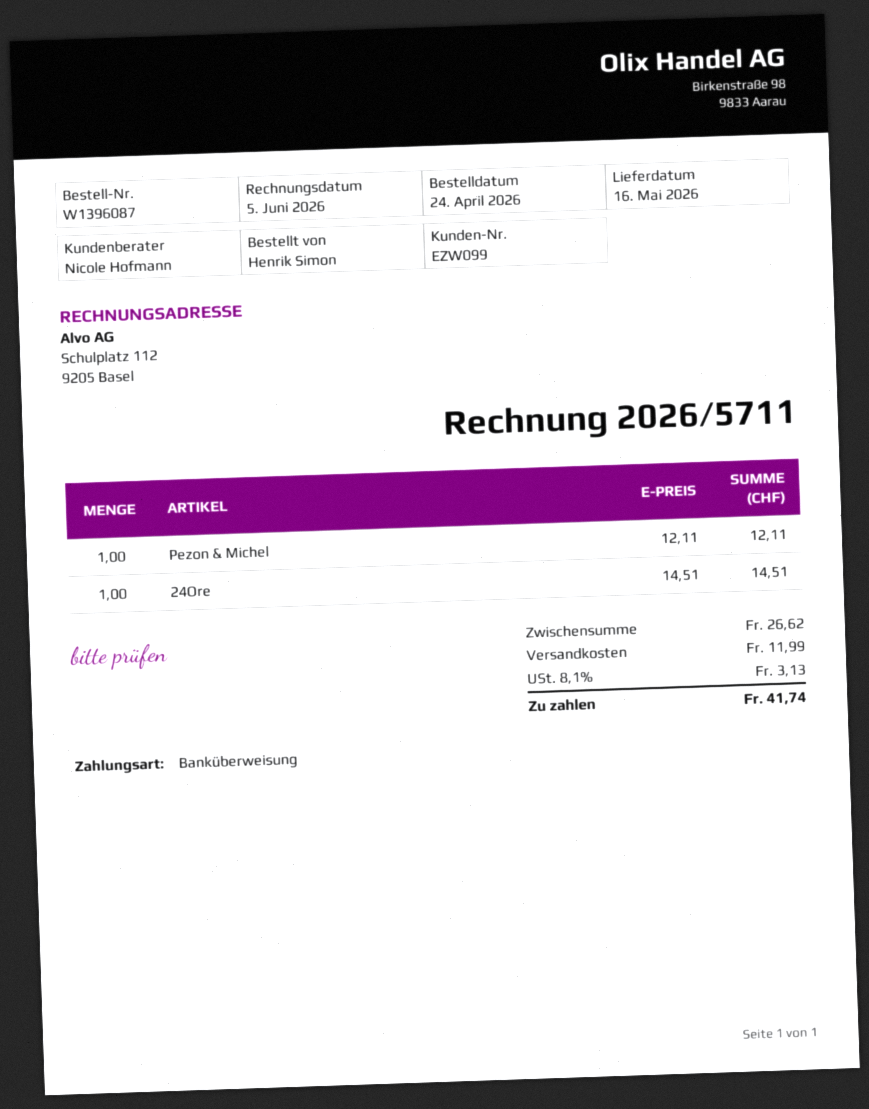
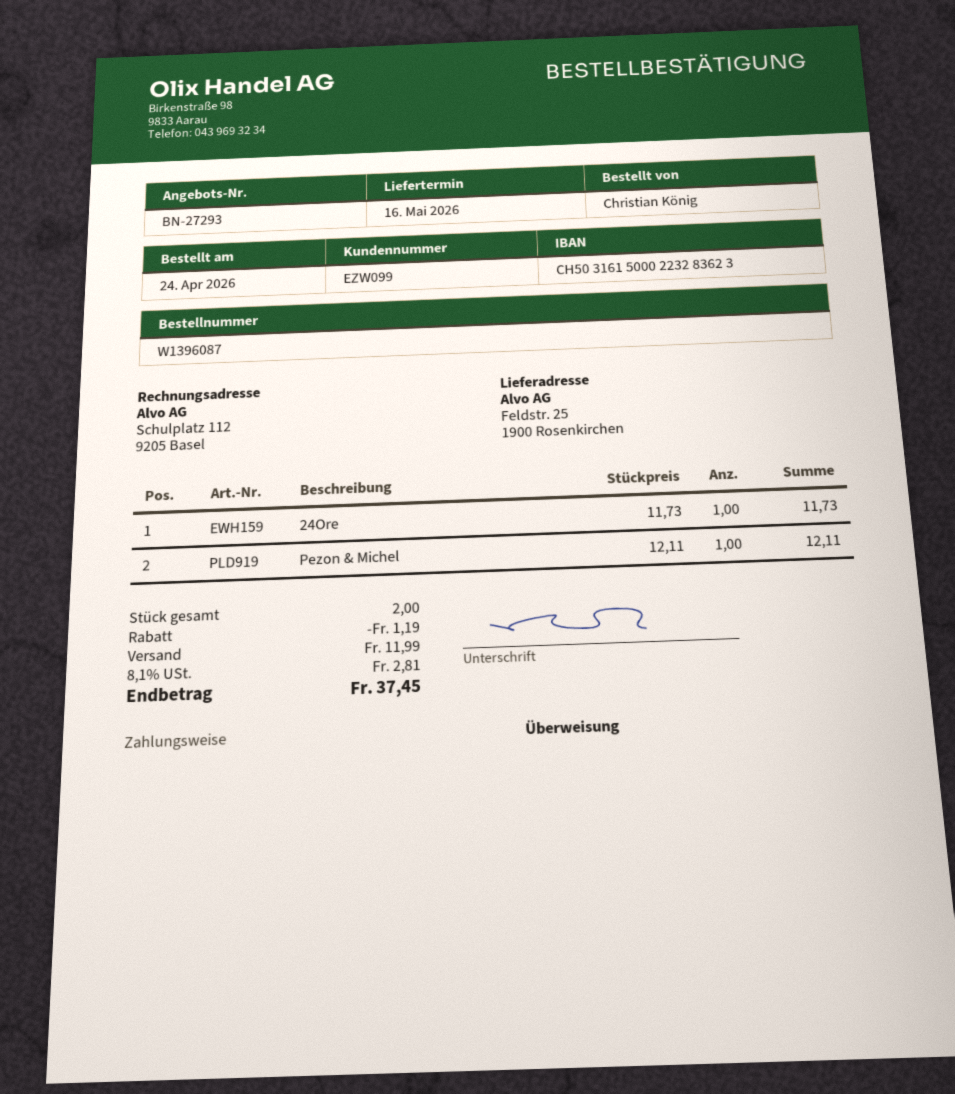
ordered by: Henrik Simon -> Christian König
24Ore: 1 x 14.51 = 14.51 -> 1 x 11.73 = 11.73
discount: none -> 1.19
tax: 8.1% = 3.13 -> 8.1% = 2.81
total: 41.74 -> 37.45

